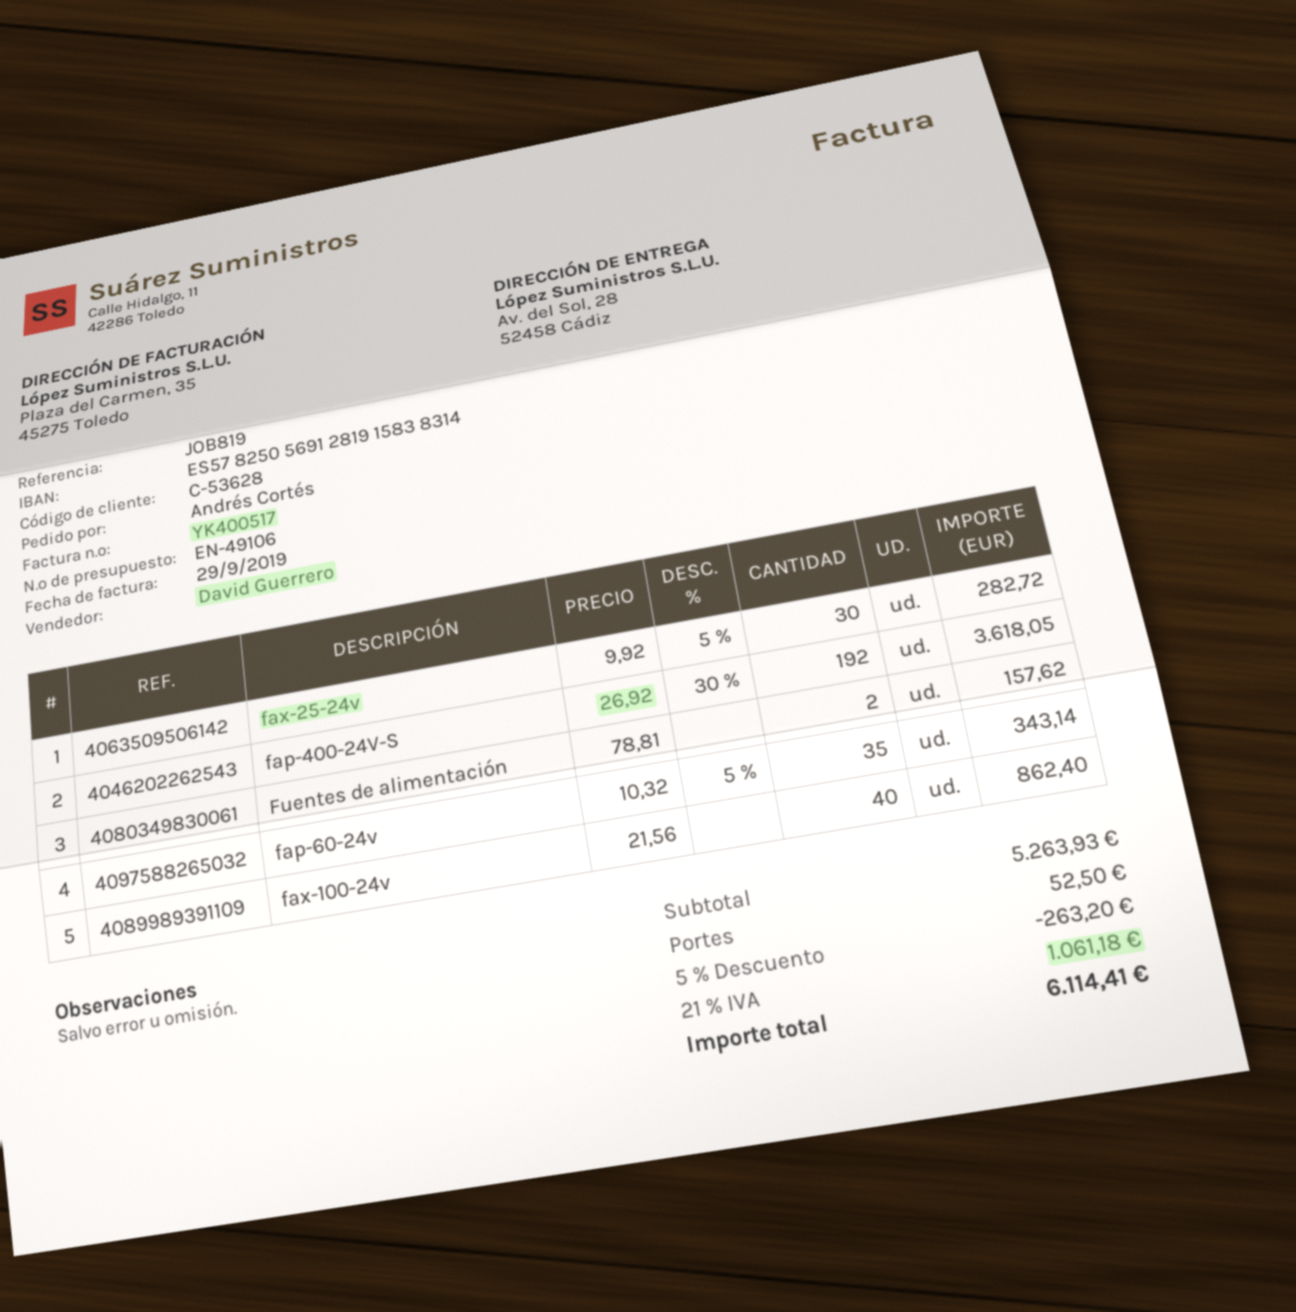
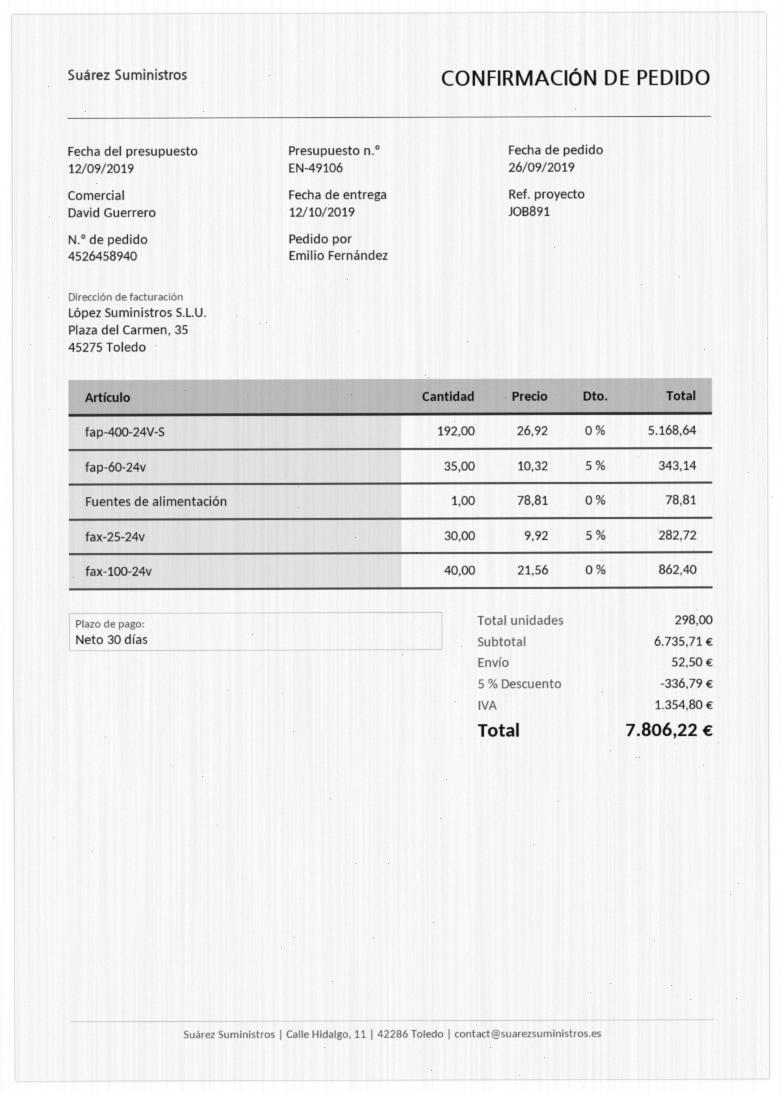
reference: JOB819 -> JOB891
ordered by: Andrés Cortés -> Emilio Fernández
fap-400-24V-S: 192 x 26.92 - 30% = 3618.05 -> 192 x 26.92 = 5168.64
Fuentes de alimentación: 2 x 78.81 = 157.62 -> 1 x 78.81 = 78.81
subtotal: 5263.93 -> 6735.71
discount: 5% = 263.20 -> 5% = 336.79
tax: 1061.18 -> 1354.80
total: 6114.41 -> 7806.22

